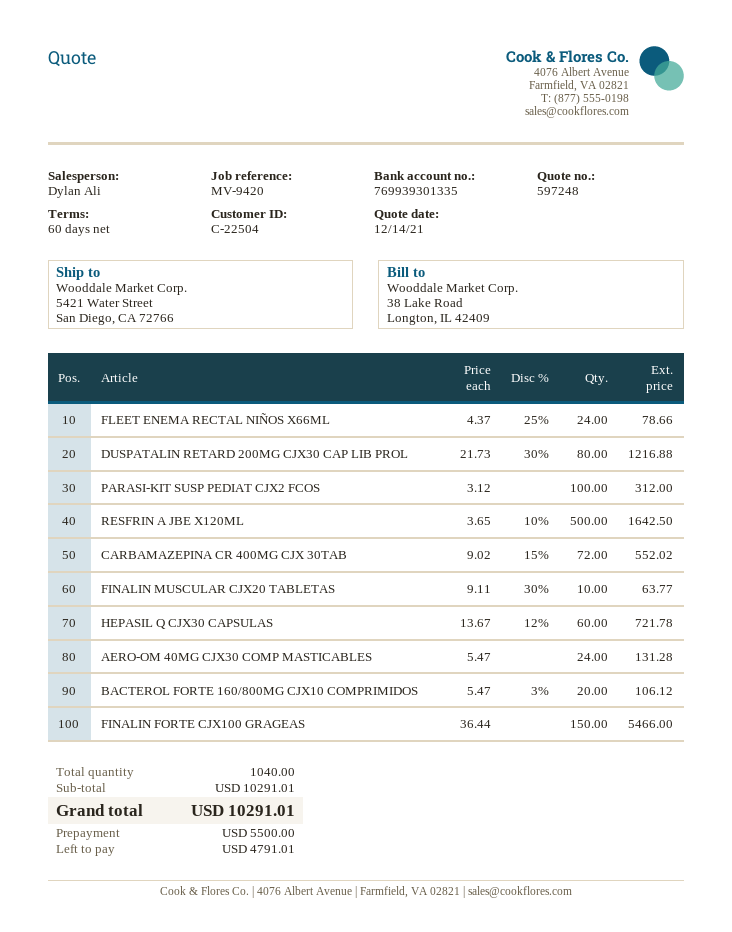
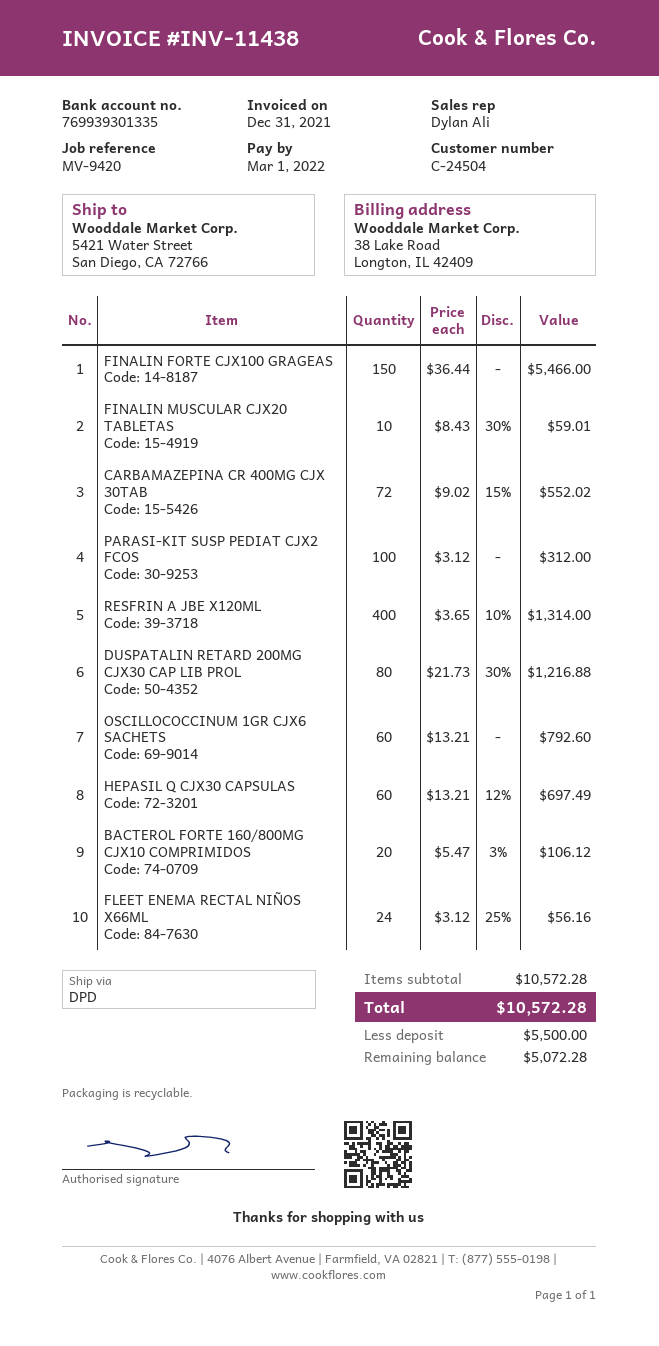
customer number: C-22504 -> C-24504
FLEET ENEMA RECTAL NIÑOS X66ML: 24 x 4.37 - 25% = 78.66 -> 24 x 3.12 - 25% = 56.16
RESFRIN A JBE X120ML: 500 x 3.65 - 10% = 1642.50 -> 400 x 3.65 - 10% = 1314.00
FINALIN MUSCULAR CJX20 TABLETAS: 10 x 9.11 - 30% = 63.77 -> 10 x 8.43 - 30% = 59.01
HEPASIL Q CJX30 CAPSULAS: 60 x 13.67 - 12% = 721.78 -> 60 x 13.21 - 12% = 697.49
AERO-OM 40MG CJX30 COMP MASTICABLES: 24 x 5.47 = 131.28 -> none
OSCILLOCOCCINUM 1GR CJX6 SACHETS: none -> 60 x 13.21 = 792.60
subtotal: 10291.01 -> 10572.28
total: 10291.01 -> 10572.28
balance: 4791.01 -> 5072.28

